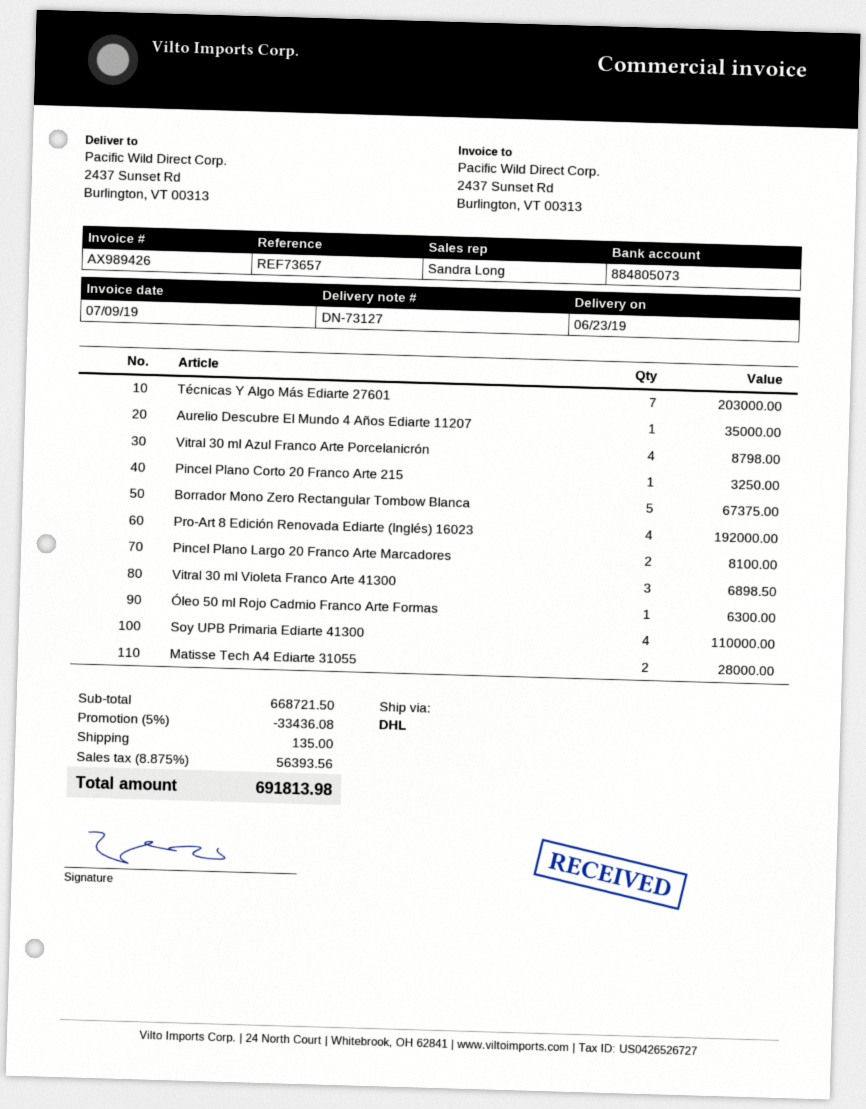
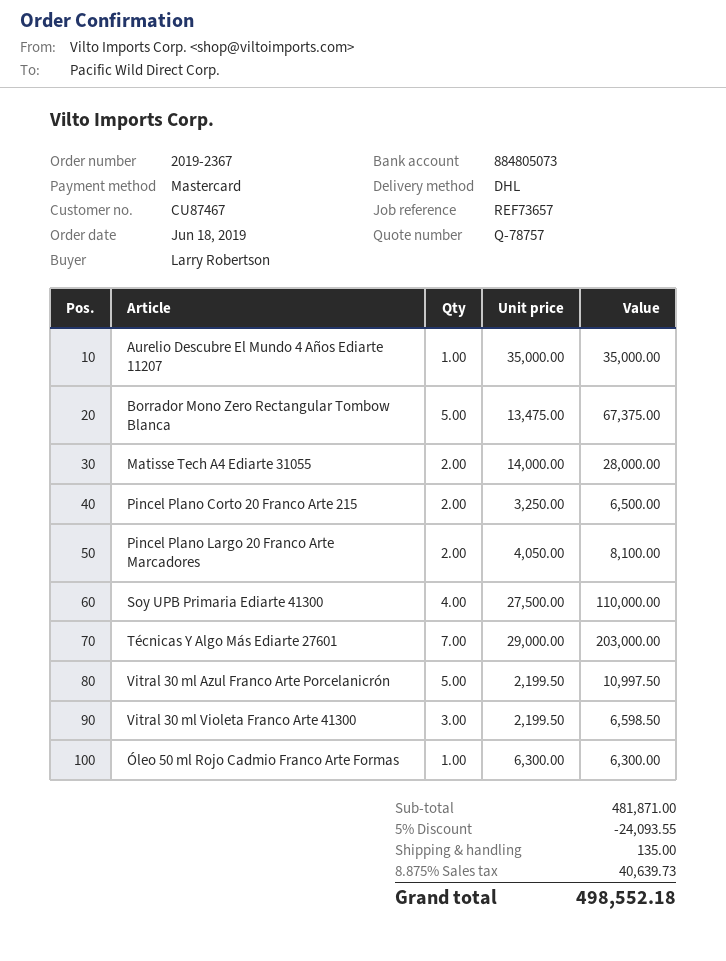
Vitral 30 ml Azul Franco Arte Porcelanicrón: 4 for 8798.00 -> 5 for 10997.50
Pincel Plano Corto 20 Franco Arte 215: 1 for 3250.00 -> 2 for 6500.00
Pro-Art 8 Edición Renovada Ediarte (Inglés) 16023: 4 for 192000.00 -> none
Vitral 30 ml Violeta Franco Arte 41300: 3 for 6898.50 -> 3 for 6598.50
subtotal: 668721.50 -> 481871.00
discount: 5% = 33436.08 -> 5% = 24093.55
tax: 8.875% = 56393.56 -> 8.875% = 40639.73
total: 691813.98 -> 498552.18

